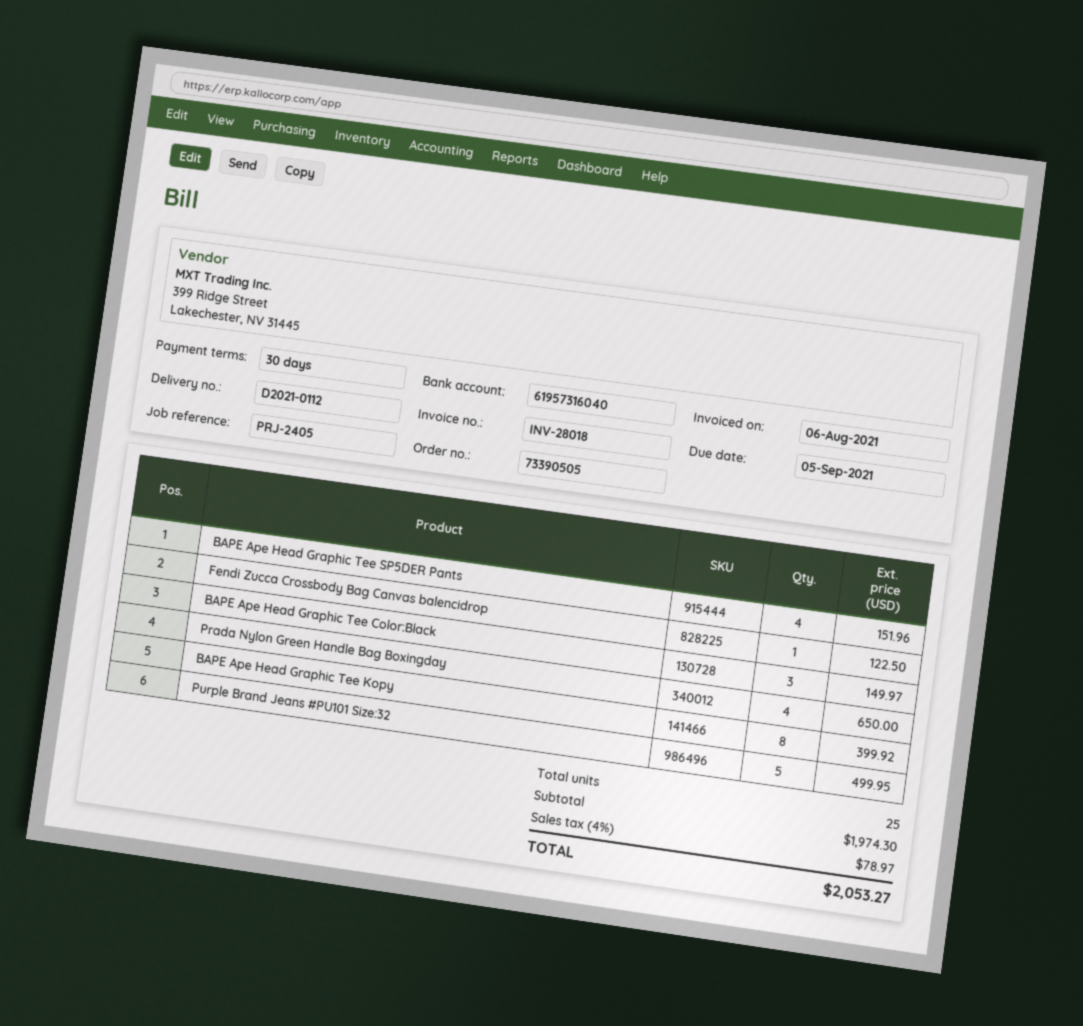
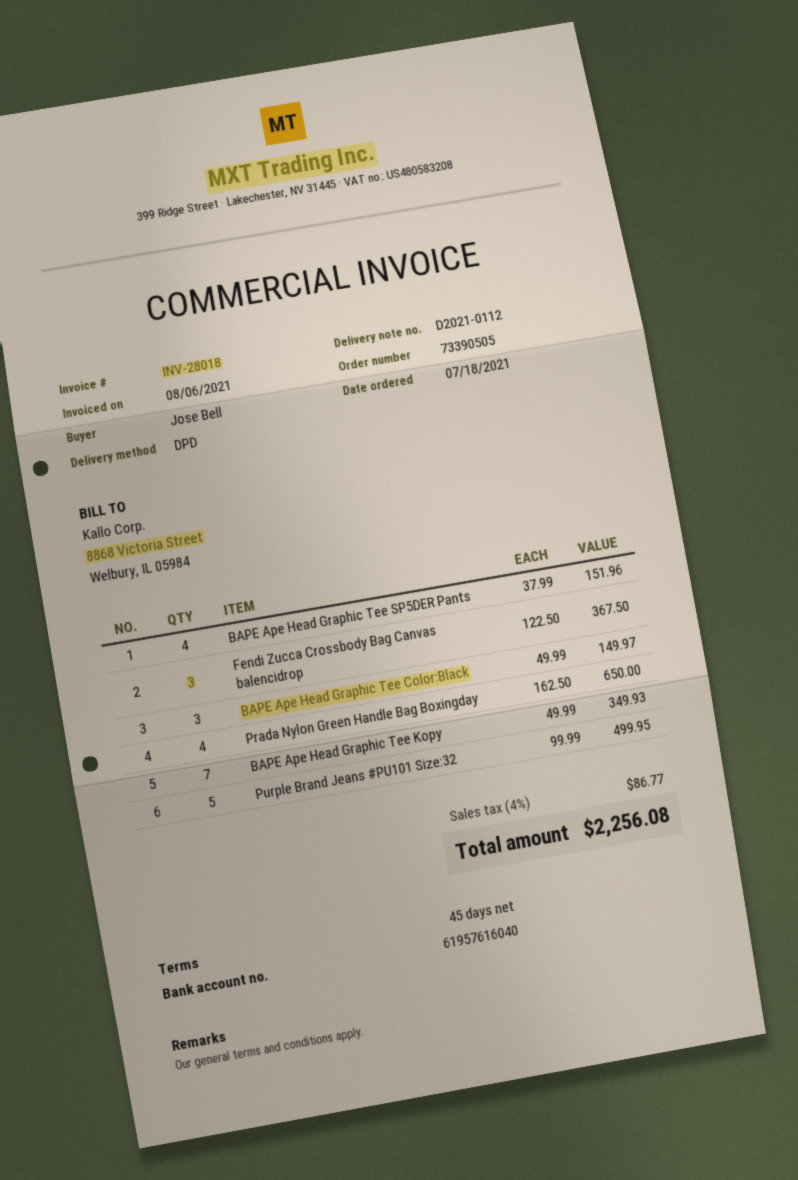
payment terms: 30 days -> 45 days
bank account: 61957316040 -> 61957616040
Fendi Zucca Crossbody Bag Canvas balencidrop: 1 for 122.50 -> 3 for 367.50
BAPE Ape Head Graphic Tee Kopy: 8 for 399.92 -> 7 for 349.93
tax: 4% = 78.97 -> 4% = 86.77
total: 2053.27 -> 2256.08

